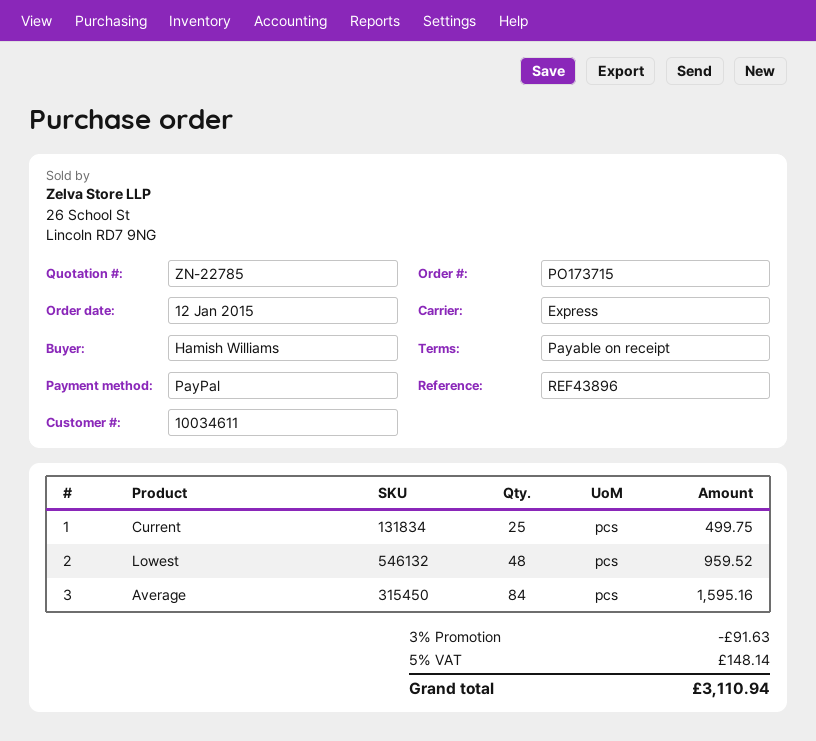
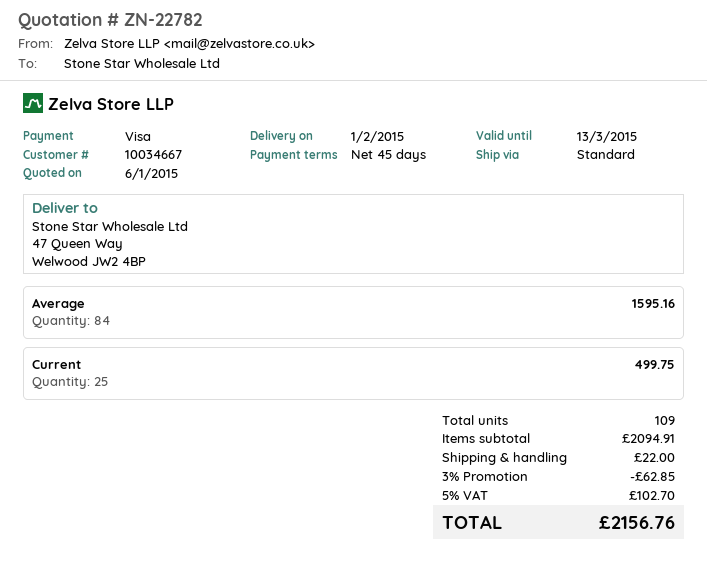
quote number: ZN-22785 -> ZN-22782
payment terms: on receipt -> 45 days
customer number: 10034611 -> 10034667
payment method: PayPal -> Visa
shipping method: express -> standard
Lowest: 48 for 959.52 -> none
discount: 3% = 91.63 -> 3% = 62.85
shipping: none -> 22.00
tax: 5% = 148.14 -> 5% = 102.70
total: 3110.94 -> 2156.76

